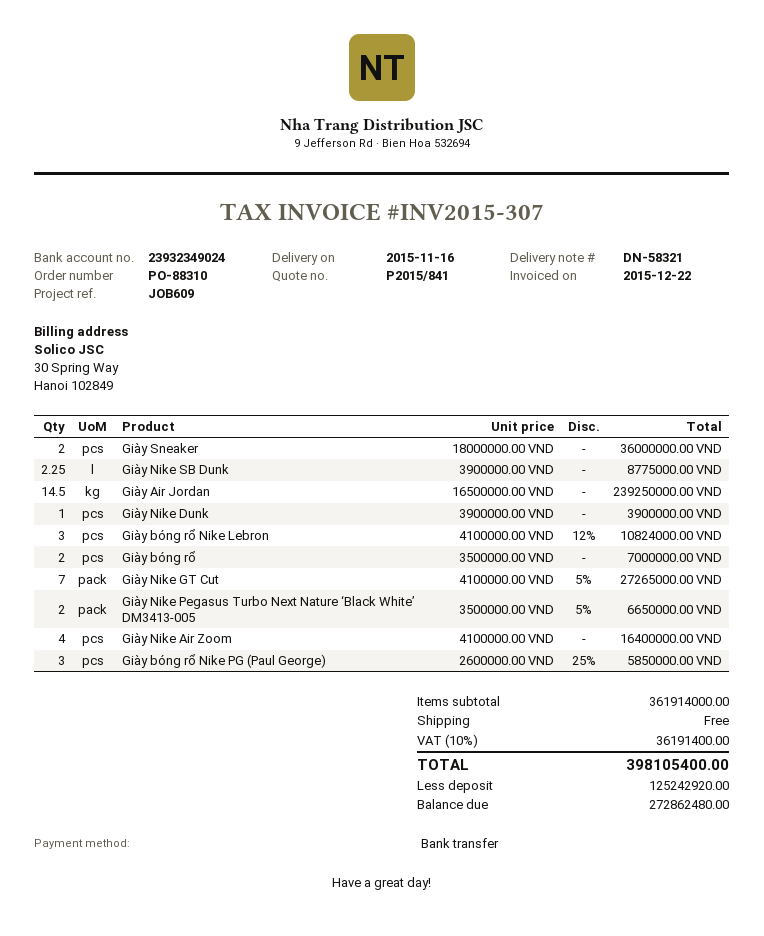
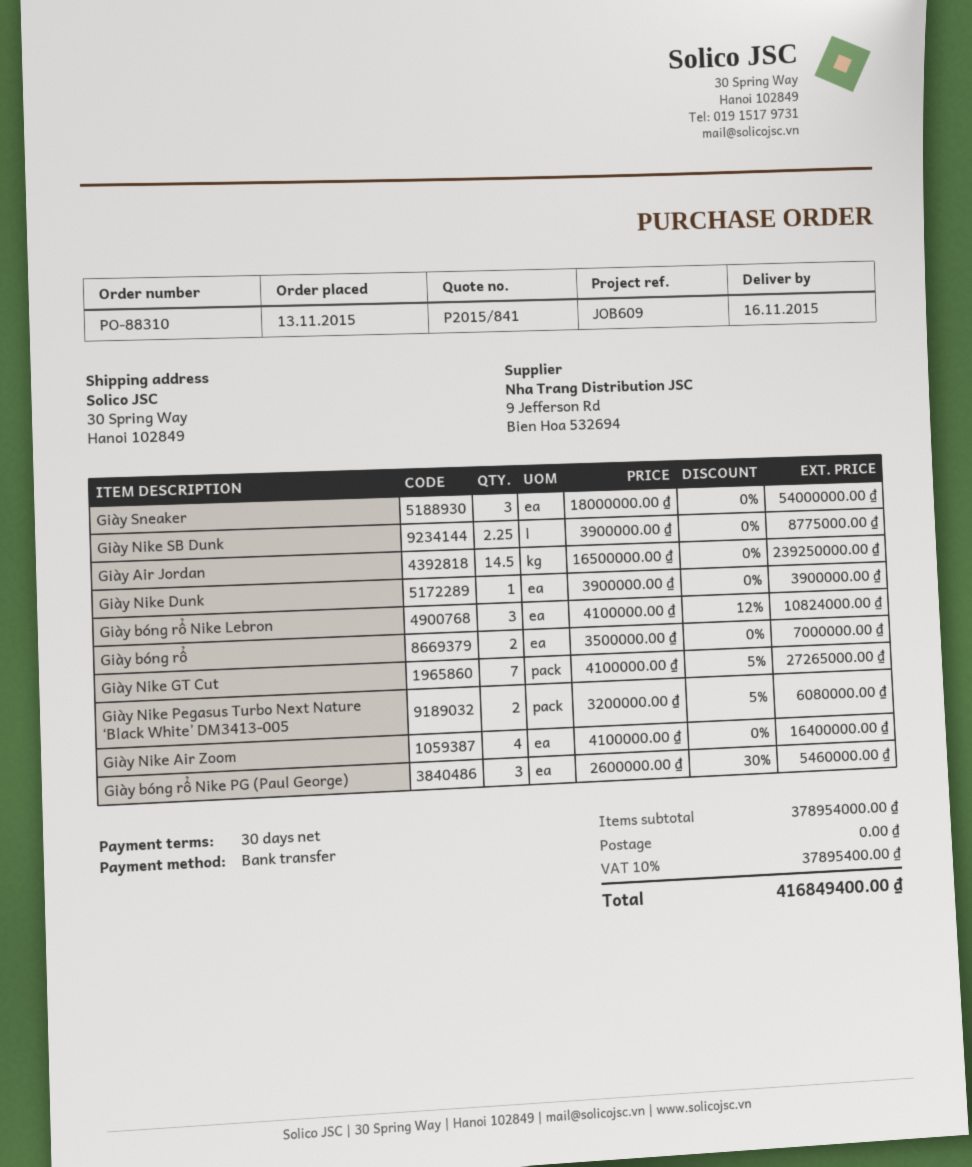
Giày Sneaker: 2 x 18000000.00 = 36000000.00 -> 3 x 18000000.00 = 54000000.00
Giày Nike Pegasus Turbo Next Nature ‘Black White’ DM3413-005: 2 x 3500000.00 - 5% = 6650000.00 -> 2 x 3200000.00 - 5% = 6080000.00
Giày bóng rổ Nike PG (Paul George): 3 x 2600000.00 - 25% = 5850000.00 -> 3 x 2600000.00 - 30% = 5460000.00
subtotal: 361914000.00 -> 378954000.00
tax: 10% = 36191400.00 -> 10% = 37895400.00
total: 398105400.00 -> 416849400.00

